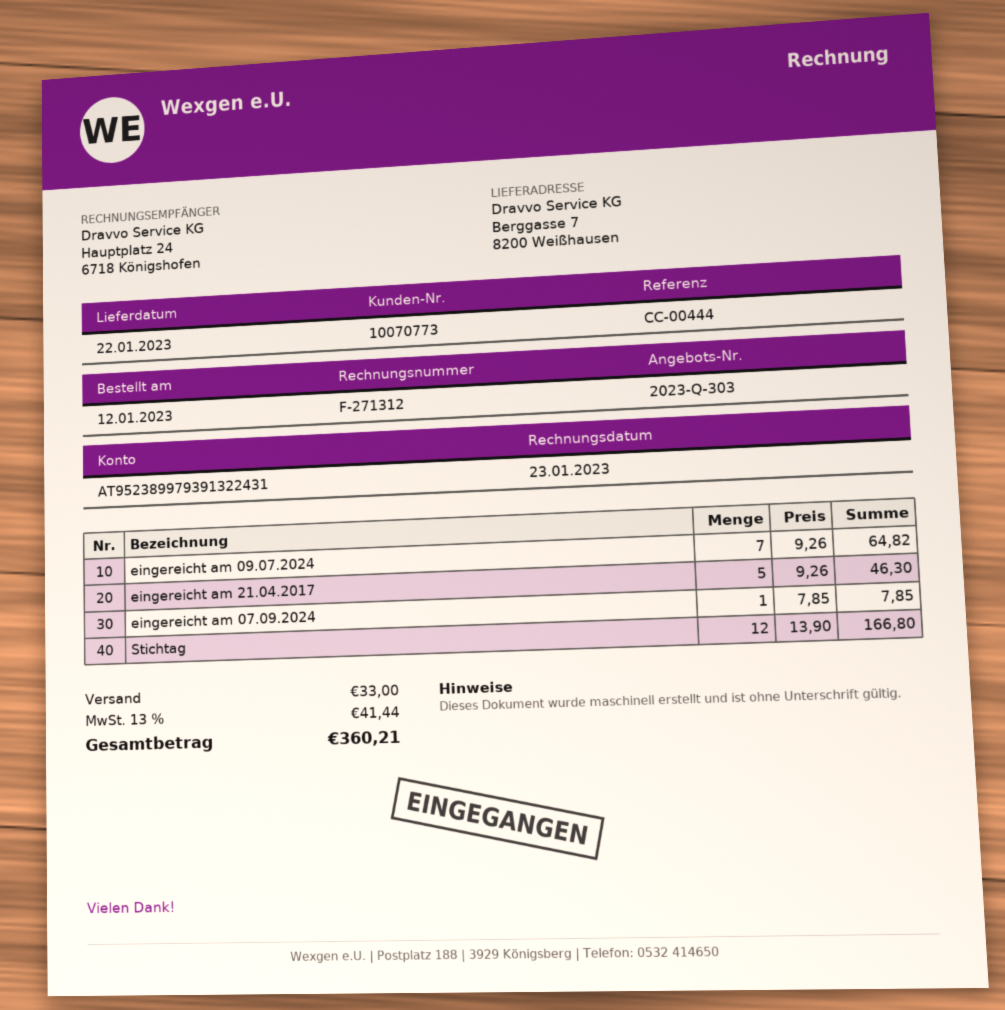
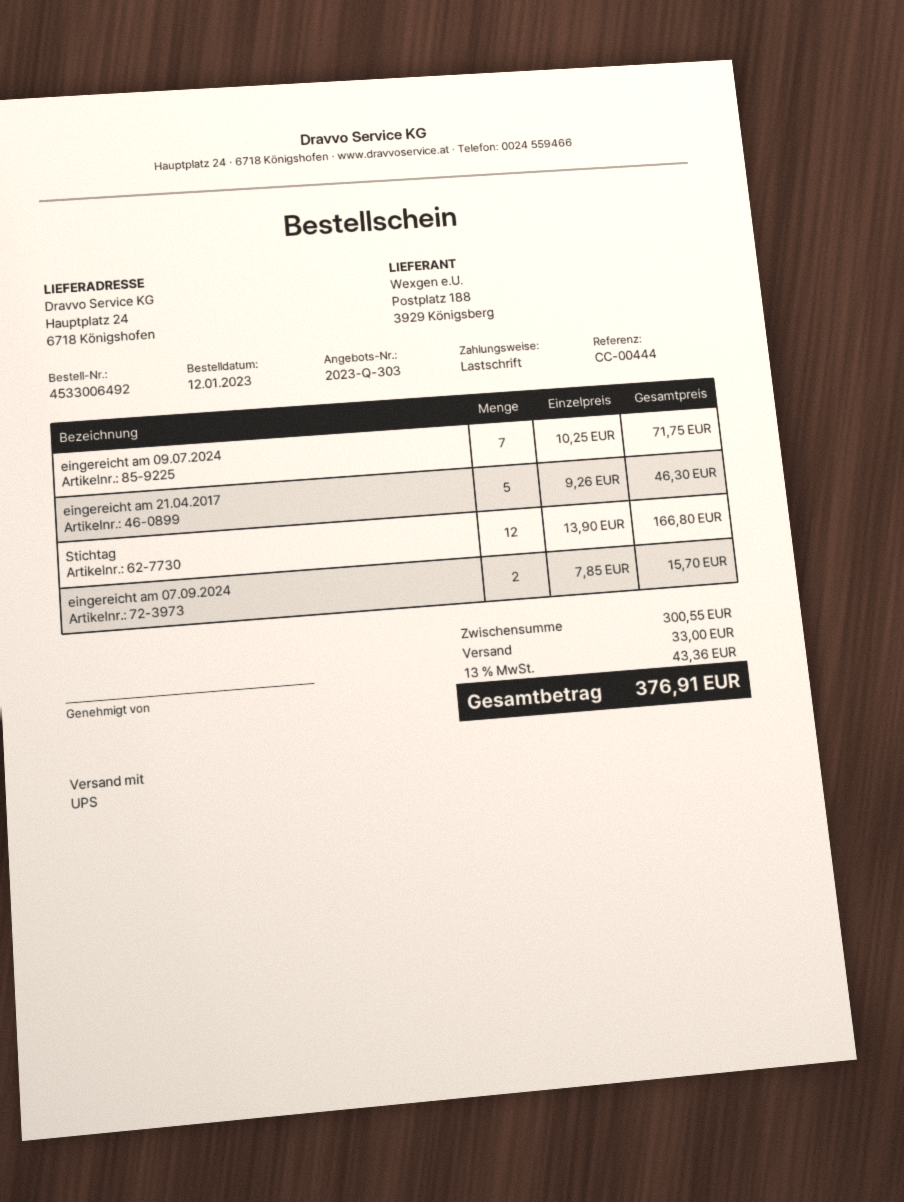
ship to: Berggasse 7, 8200 Weißhausen -> Hauptplatz 24, 6718 Königshofen
eingereicht am 09.07.2024: 7 x 9.26 = 64.82 -> 7 x 10.25 = 71.75
eingereicht am 07.09.2024: 1 x 7.85 = 7.85 -> 2 x 7.85 = 15.70
tax: 13% = 41.44 -> 13% = 43.36
total: 360.21 -> 376.91

